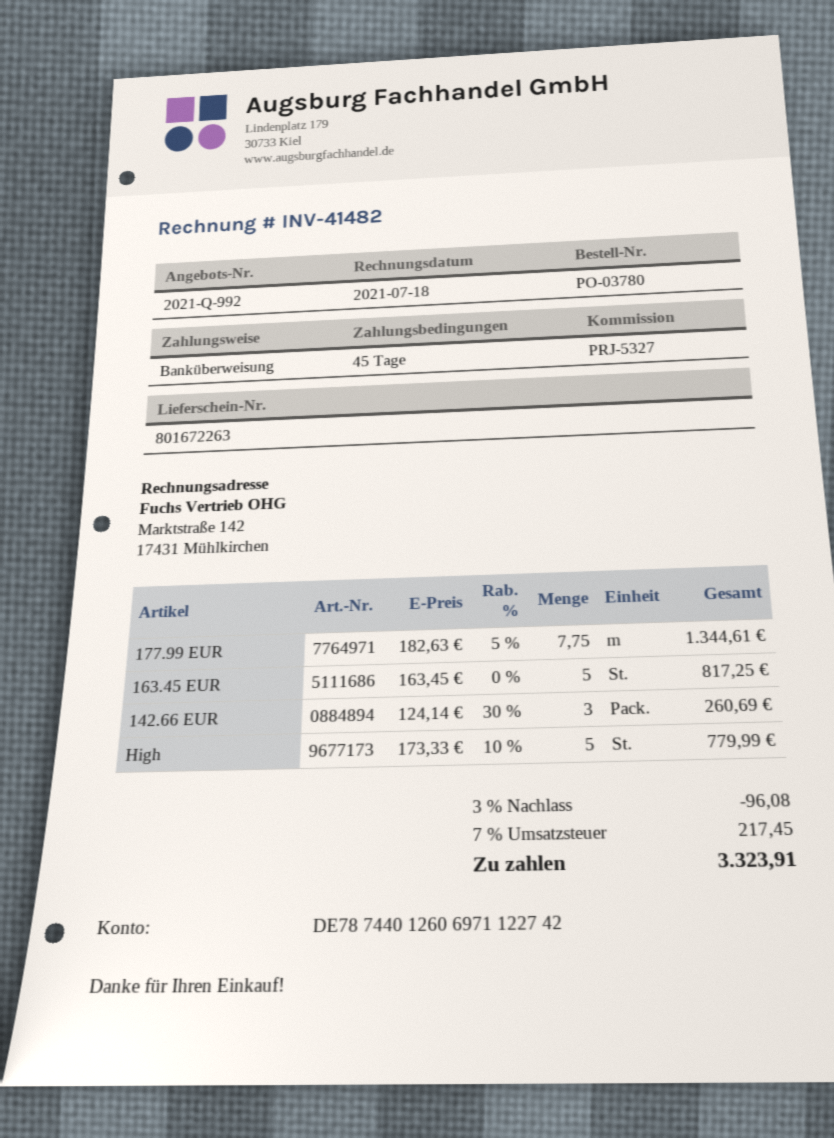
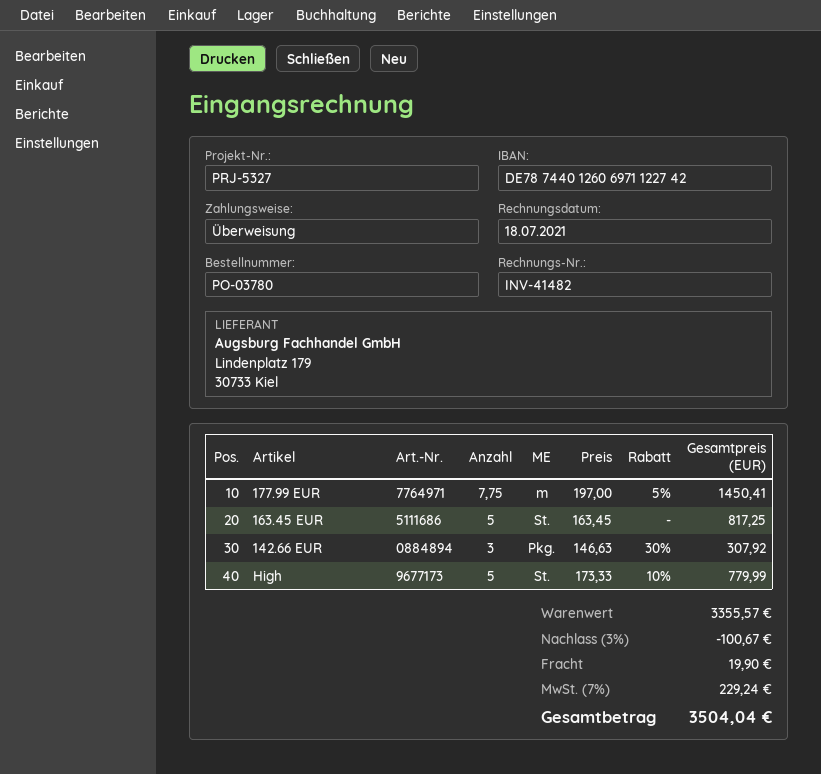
177.99 EUR: 7.75 x 182.63 - 5% = 1344.61 -> 7.75 x 197.00 - 5% = 1450.41
142.66 EUR: 3 x 124.14 - 30% = 260.69 -> 3 x 146.63 - 30% = 307.92
discount: 3% = 96.08 -> 3% = 100.67
shipping: none -> 19.90
tax: 7% = 217.45 -> 7% = 229.24
total: 3323.91 -> 3504.04

